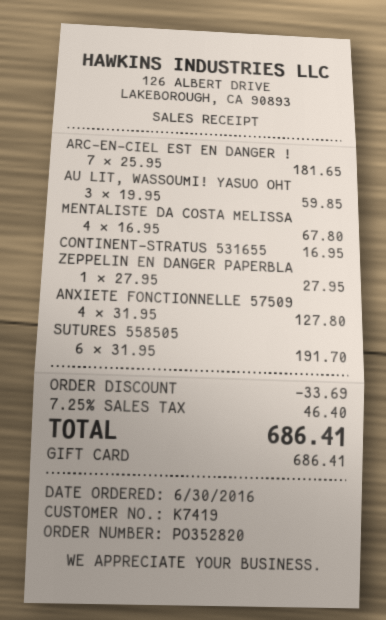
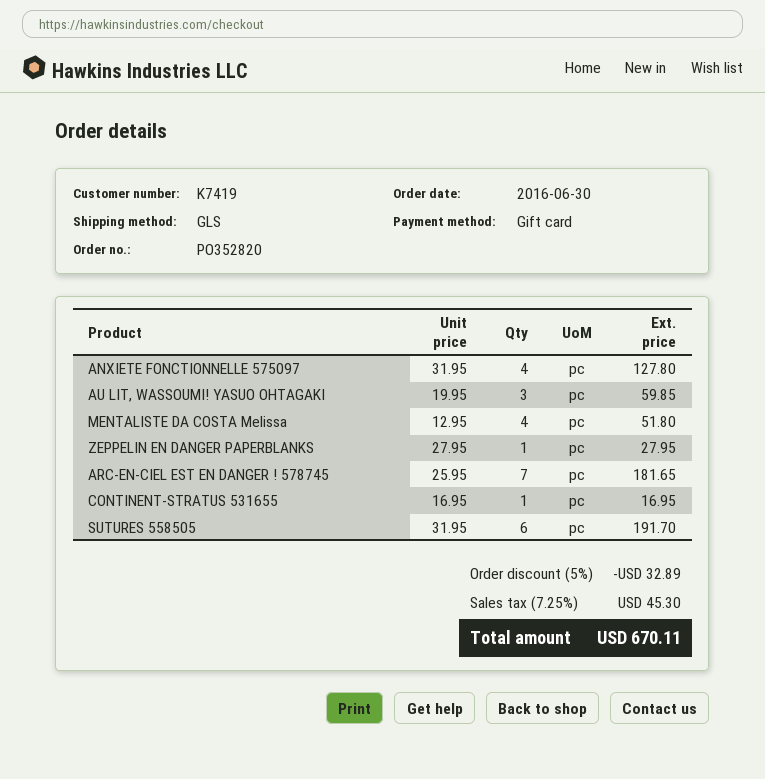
MENTALISTE DA COSTA MELISSA: 4 x 16.95 = 67.80 -> 4 x 12.95 = 51.80
discount: 33.69 -> 32.89
tax: 7.25% = 46.40 -> 7.25% = 45.30
total: 686.41 -> 670.11

